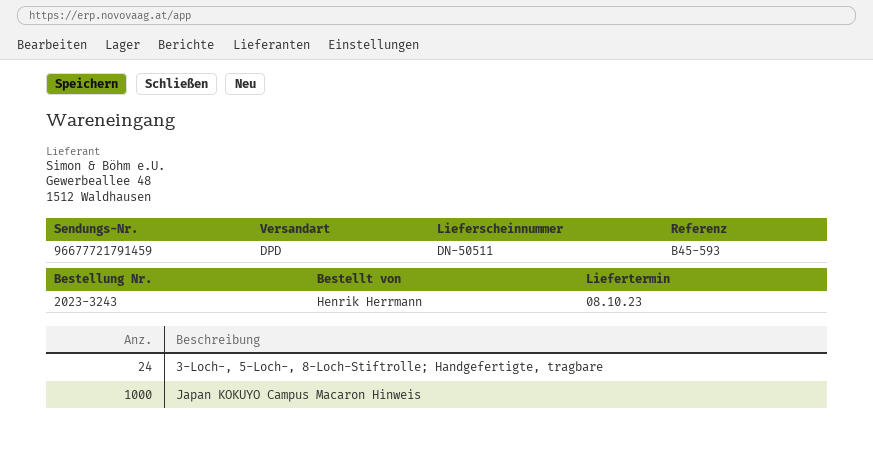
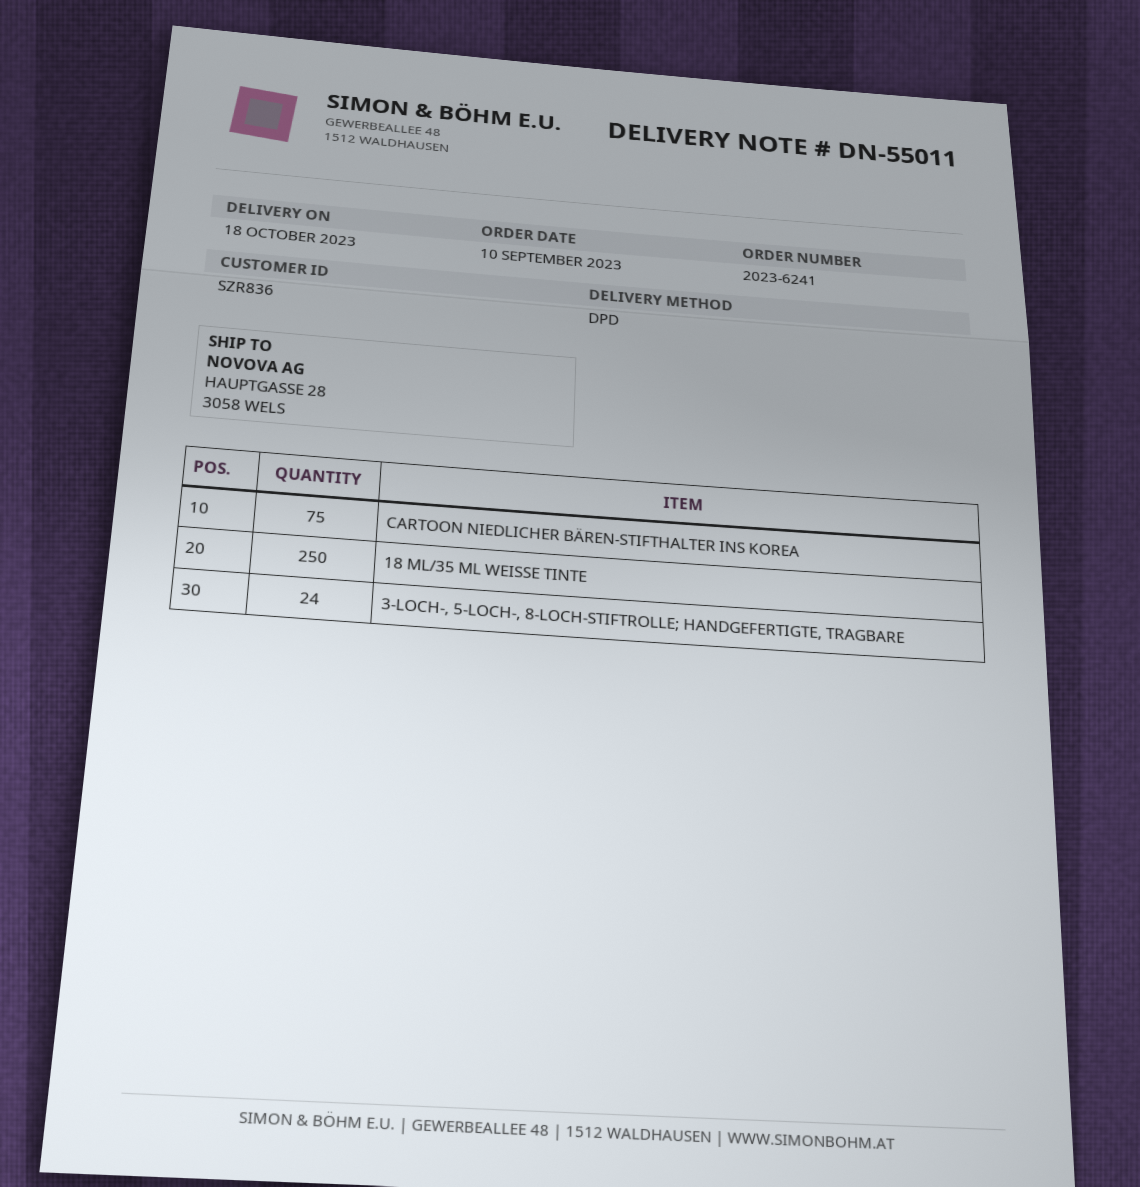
order number: 2023-3243 -> 2023-6241
delivery note number: DN-50511 -> DN-55011
delivery date: 2023-10-08 -> 2023-10-18
Japan KOKUYO Campus Macaron Hinweis: 1000 -> none
CARTOON NIEDLICHER BÄREN-STIFTHALTER INS KOREA: none -> 75
18 ML/35 ML WEISSE TINTE: none -> 250

